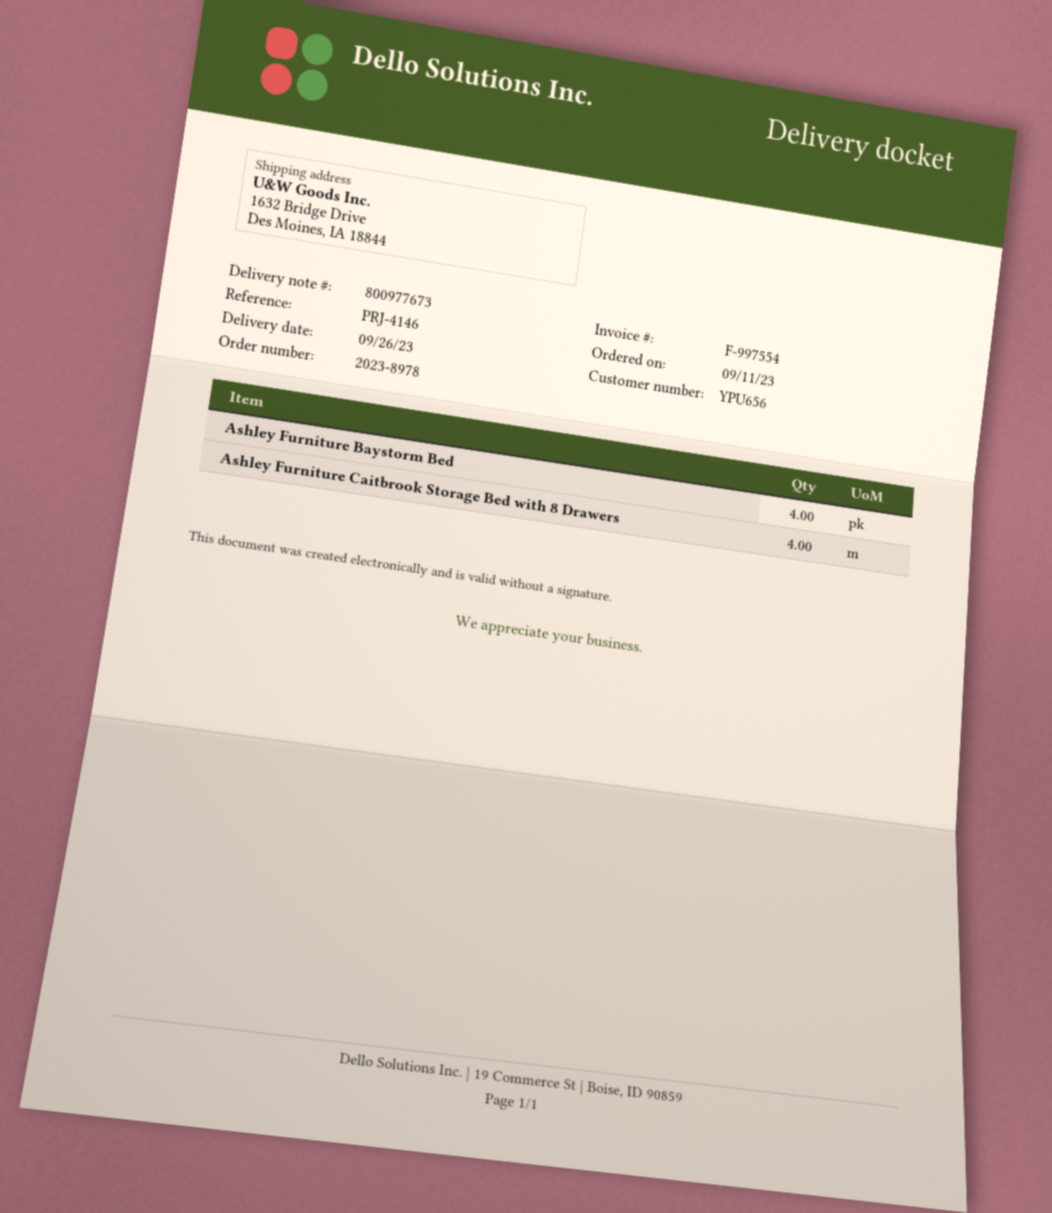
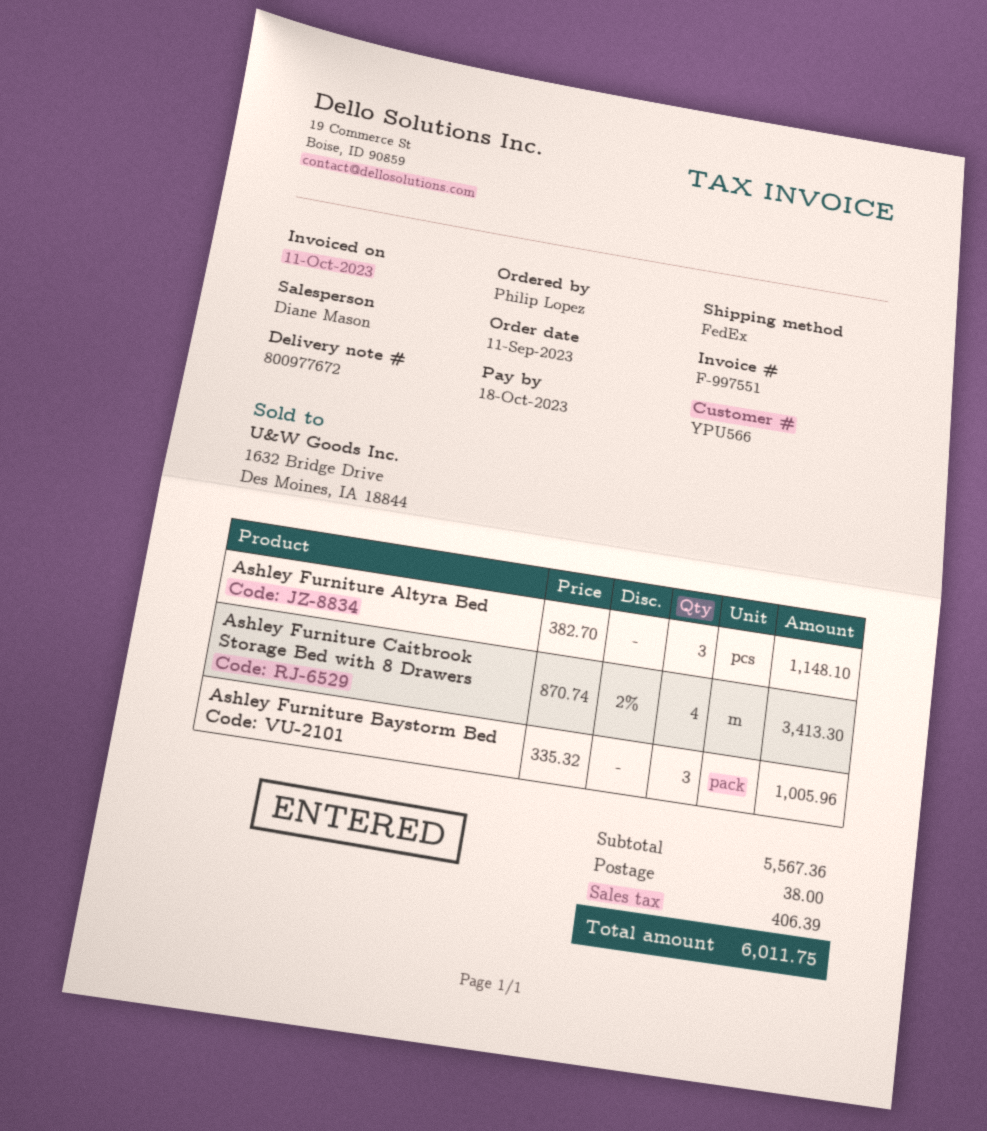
delivery note number: 800977673 -> 800977672
invoice number: F-997554 -> F-997551
customer number: YPU656 -> YPU566
Ashley Furniture Baystorm Bed: 4 -> 3
Ashley Furniture Altyra Bed: none -> 3

